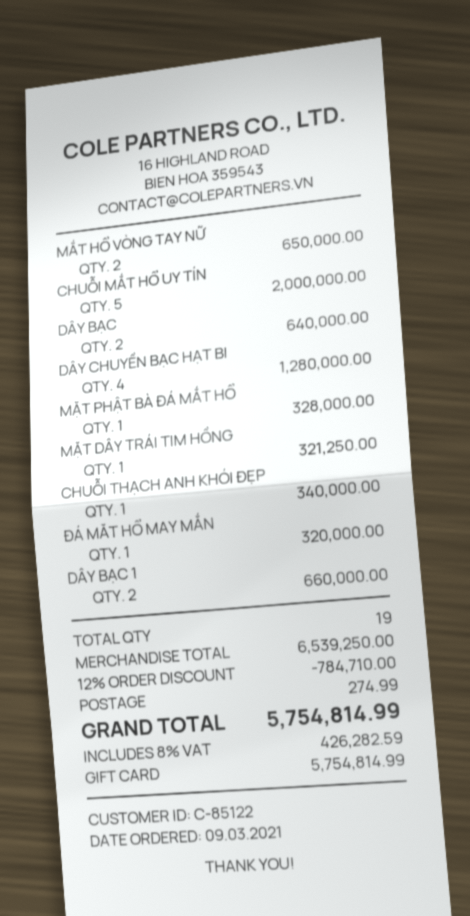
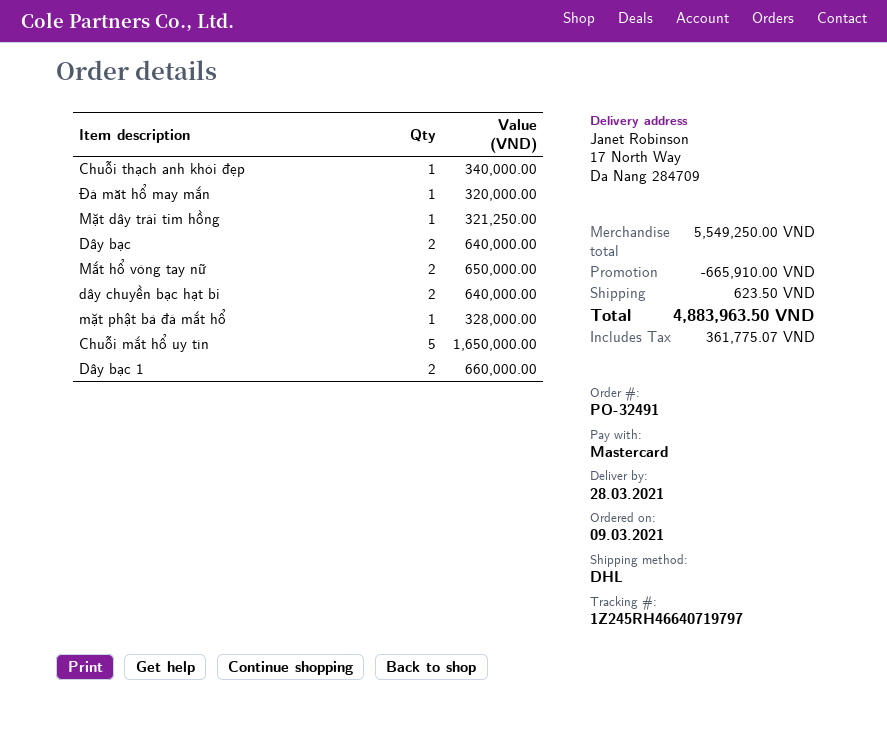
payment method: gift card -> Mastercard
CHUỖI MẮT HỔ UY TÍN: 5 for 2000000.00 -> 5 for 1650000.00
DÂY CHUYỀN BẠC HẠT BI: 4 for 1280000.00 -> 2 for 640000.00
subtotal: 6539250.00 -> 5549250.00
discount: 784710.00 -> 665910.00
shipping: 274.99 -> 623.50
tax: 426282.59 -> 361775.07
total: 5754814.99 -> 4883963.50

